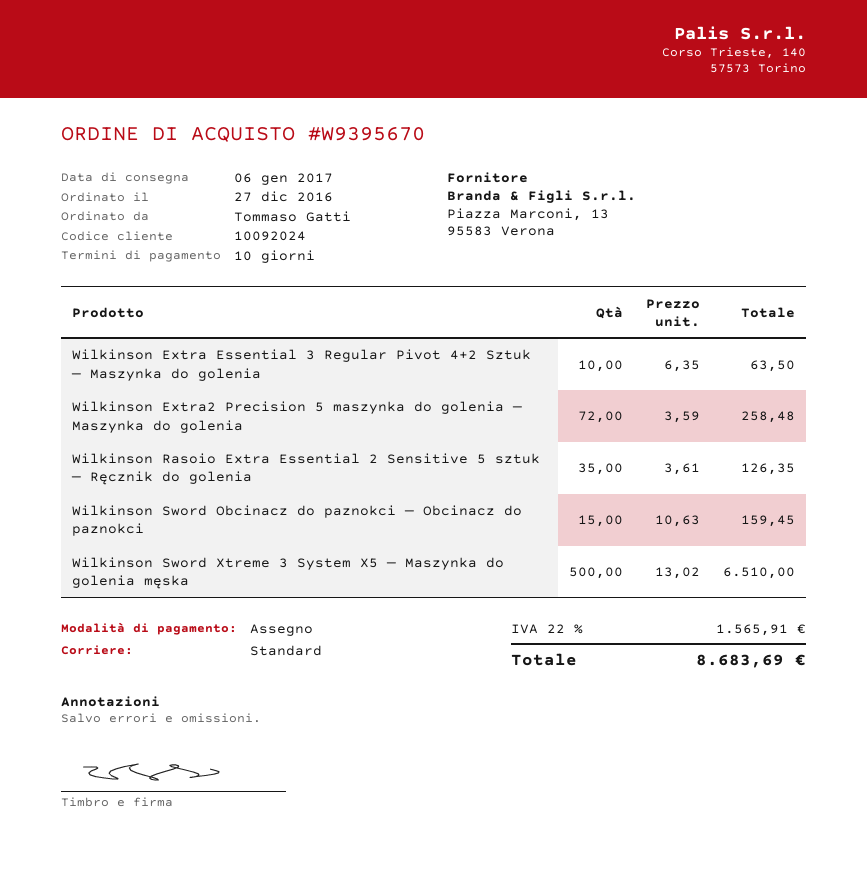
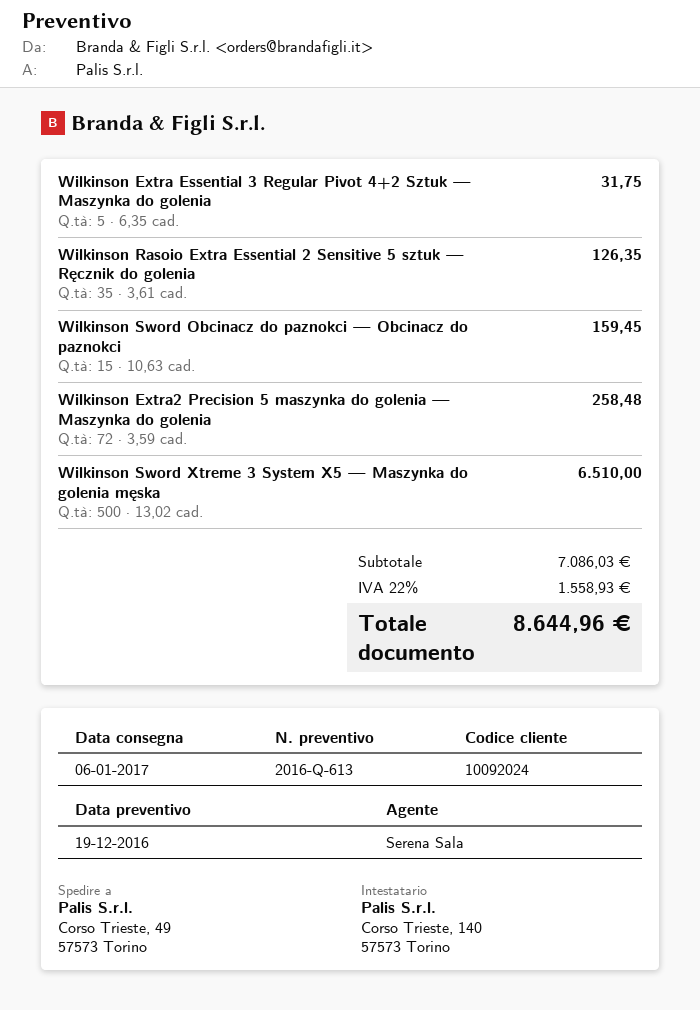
Wilkinson Extra Essential 3 Regular Pivot 4+2 Sztuk — Maszynka do golenia: 10 x 6.35 = 63.50 -> 5 x 6.35 = 31.75
tax: 22% = 1565.91 -> 22% = 1558.93
total: 8683.69 -> 8644.96

